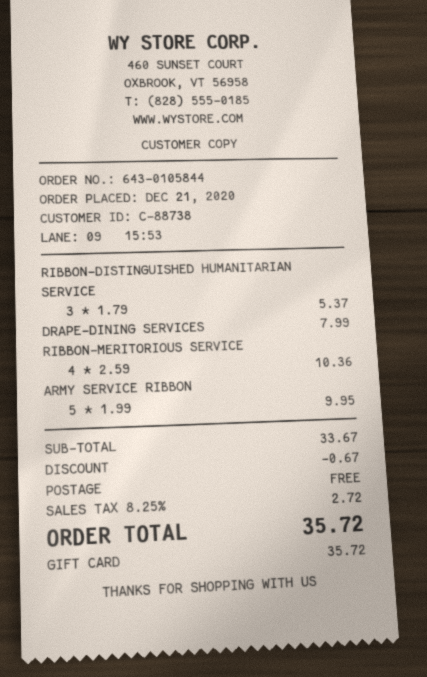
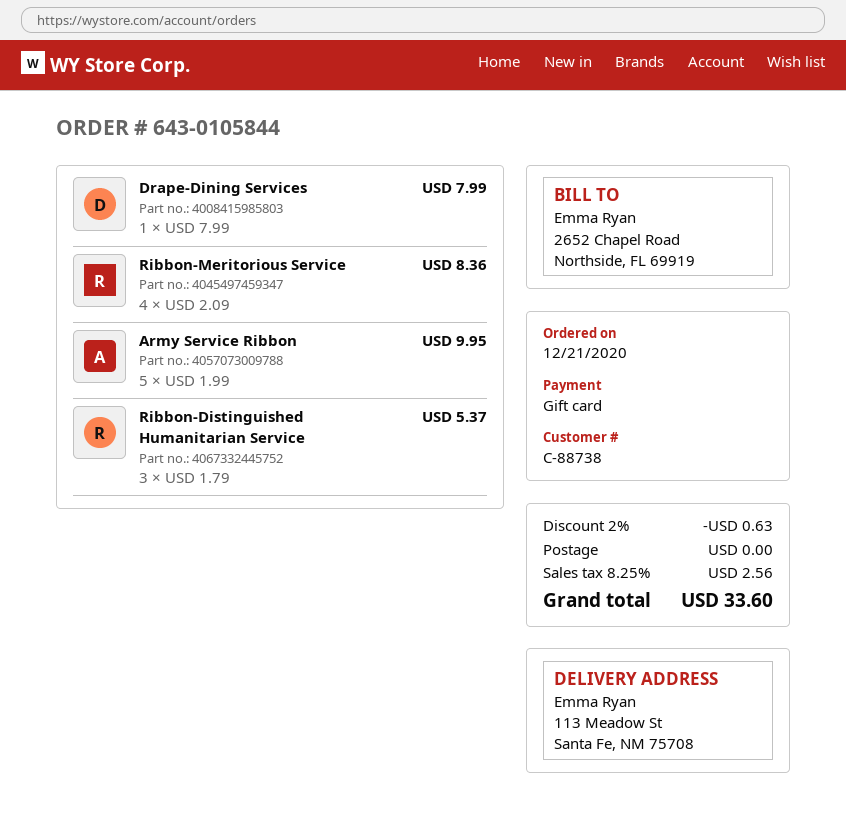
RIBBON-MERITORIOUS SERVICE: 4 x 2.59 = 10.36 -> 4 x 2.09 = 8.36
discount: 0.67 -> 0.63
tax: 8.25% = 2.72 -> 8.25% = 2.56
total: 35.72 -> 33.60

